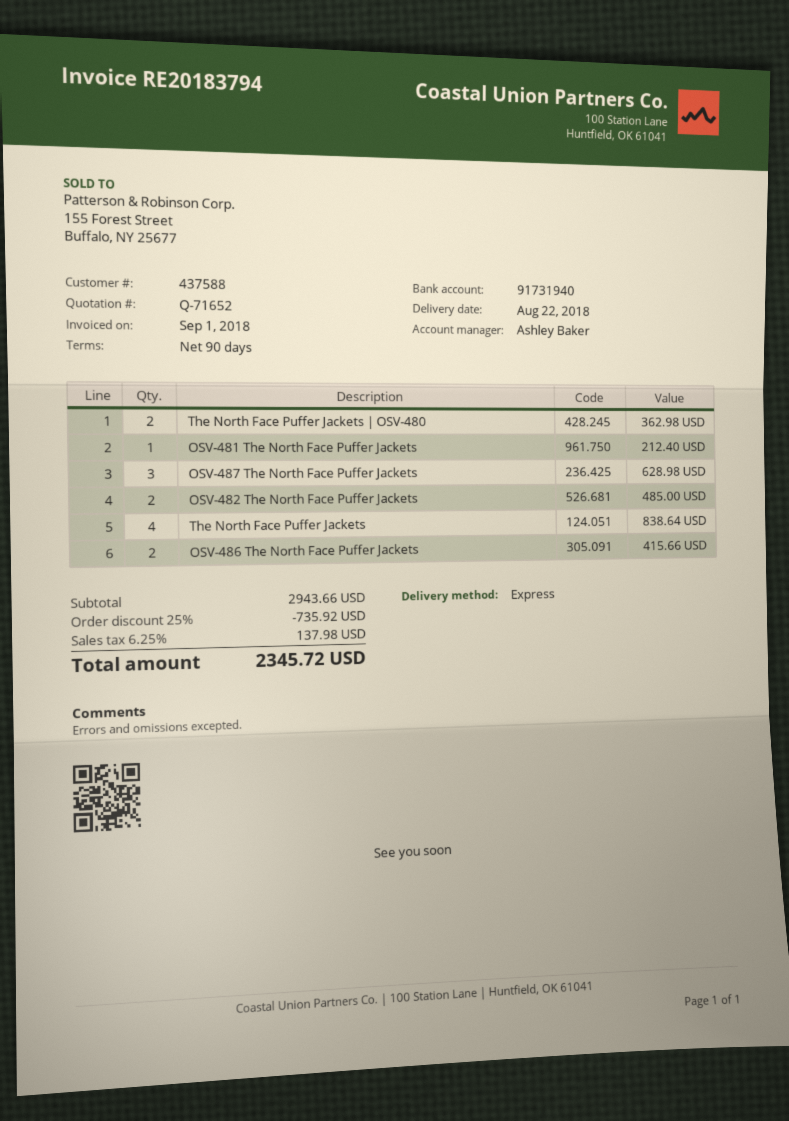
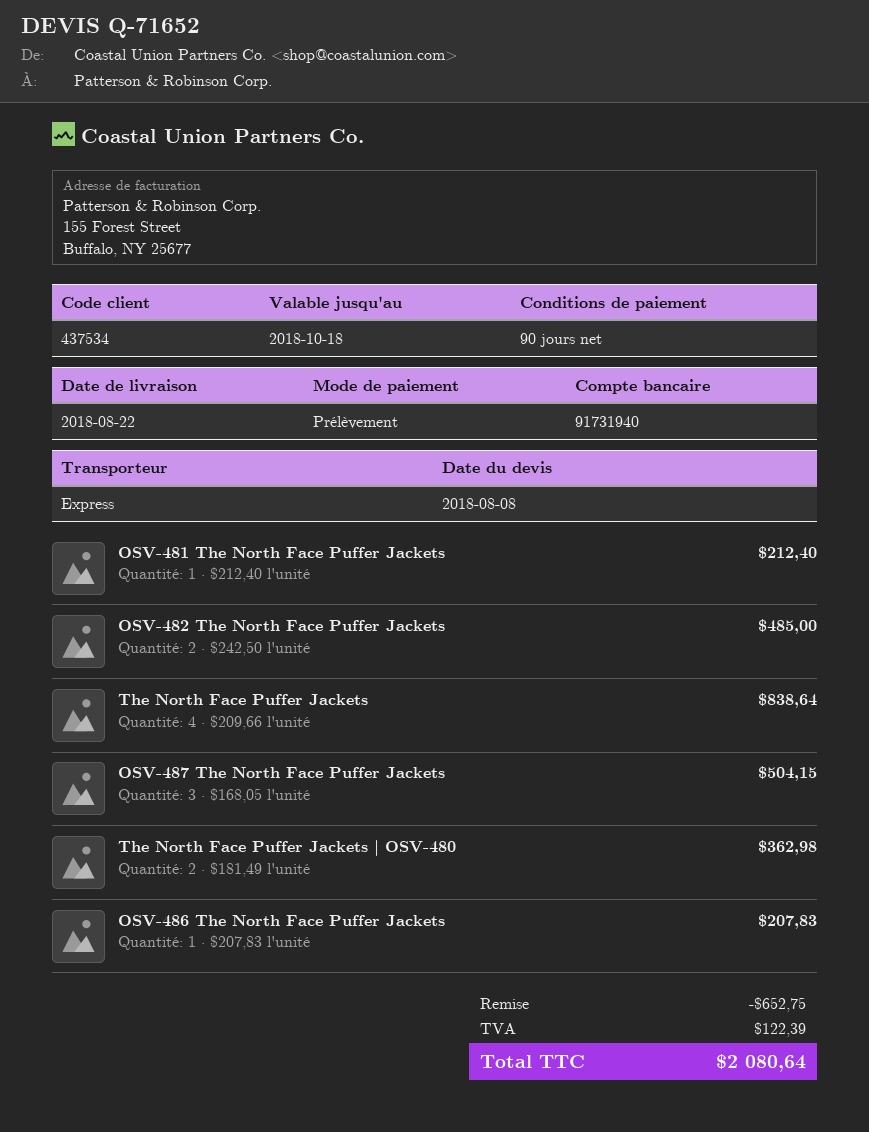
customer number: 437588 -> 437534
OSV-487 The North Face Puffer Jackets: 3 for 628.98 -> 3 for 504.15
OSV-486 The North Face Puffer Jackets: 2 for 415.66 -> 1 for 207.83
discount: 735.92 -> 652.75
tax: 137.98 -> 122.39
total: 2345.72 -> 2080.64

